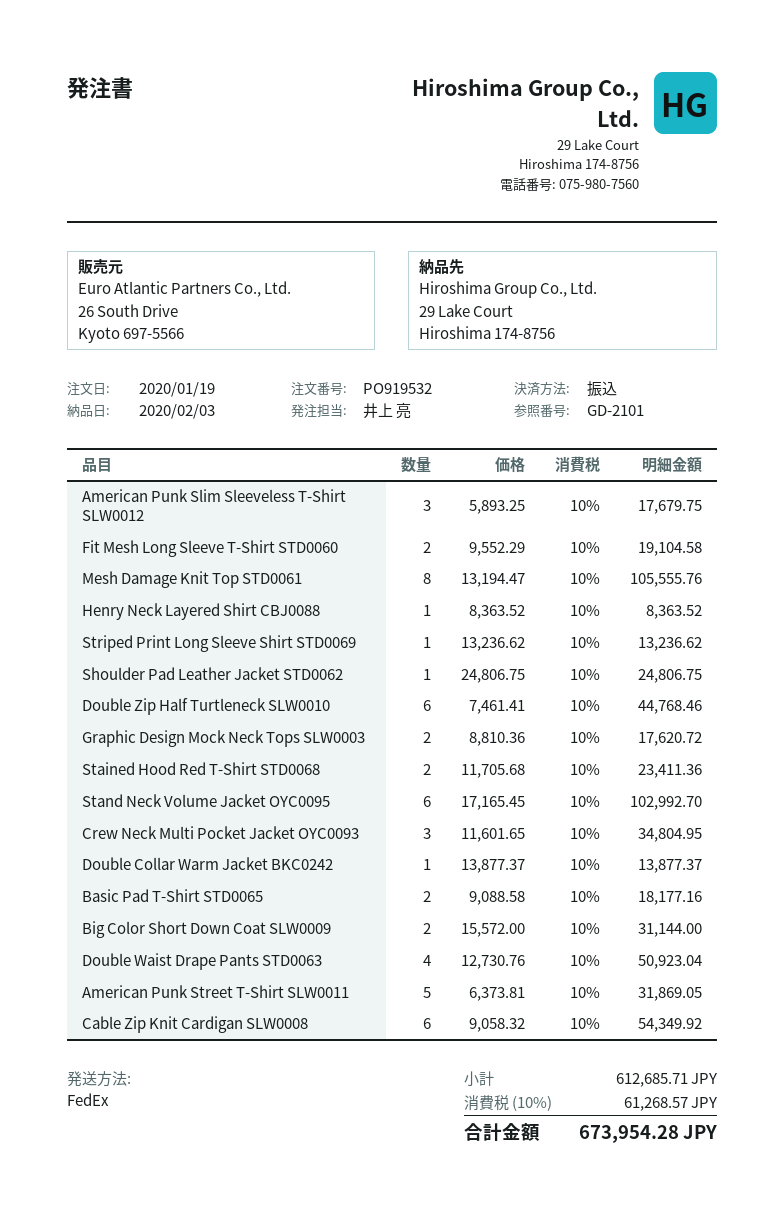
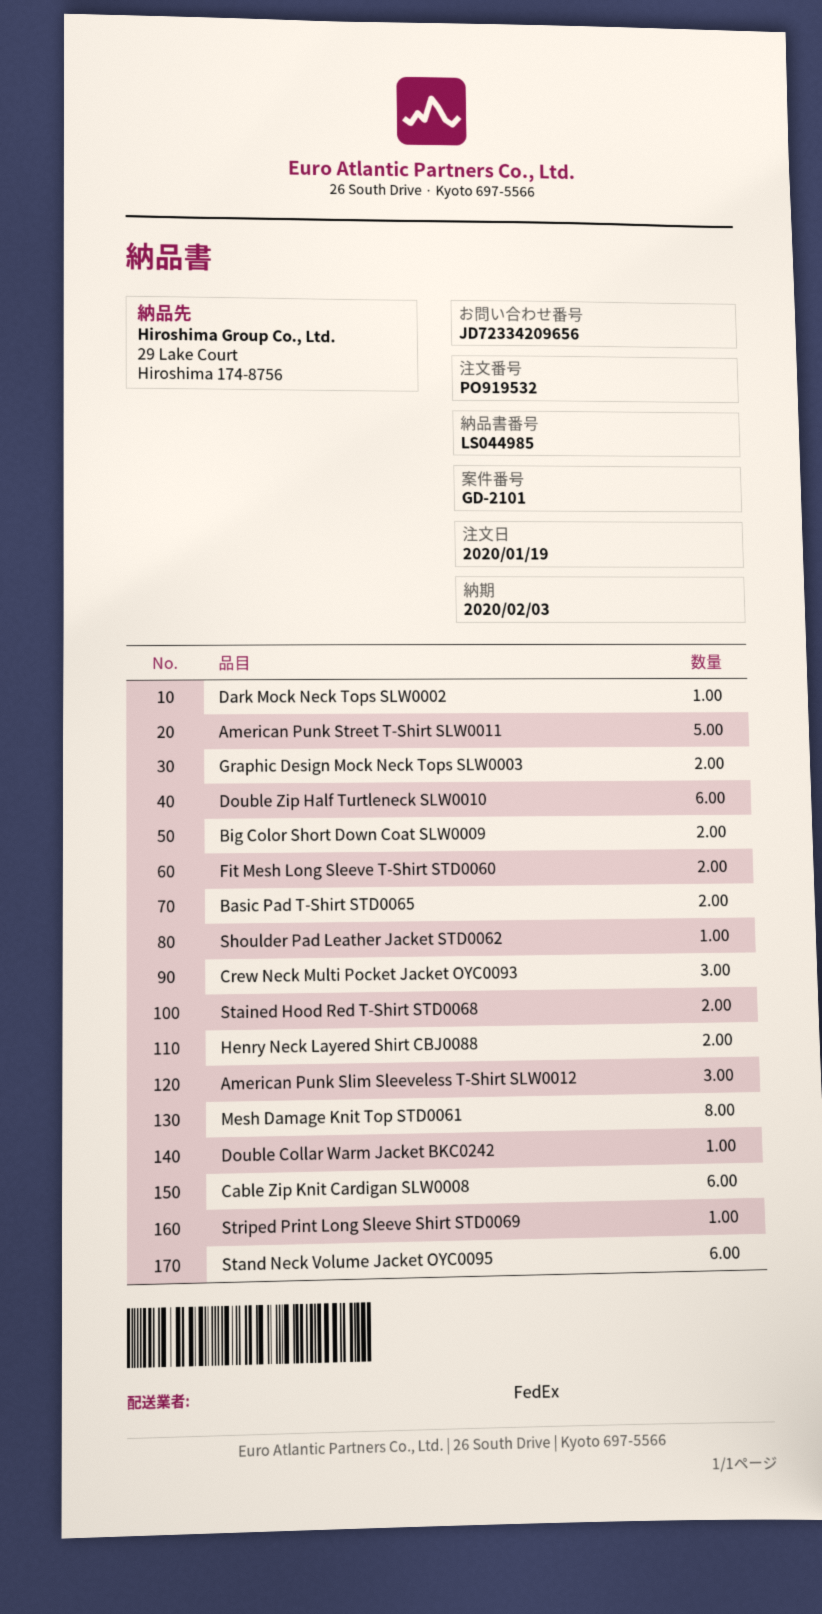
Henry Neck Layered Shirt CBJ0088: 1 -> 2
Double Waist Drape Pants STD0063: 4 -> none
Dark Mock Neck Tops SLW0002: none -> 1

